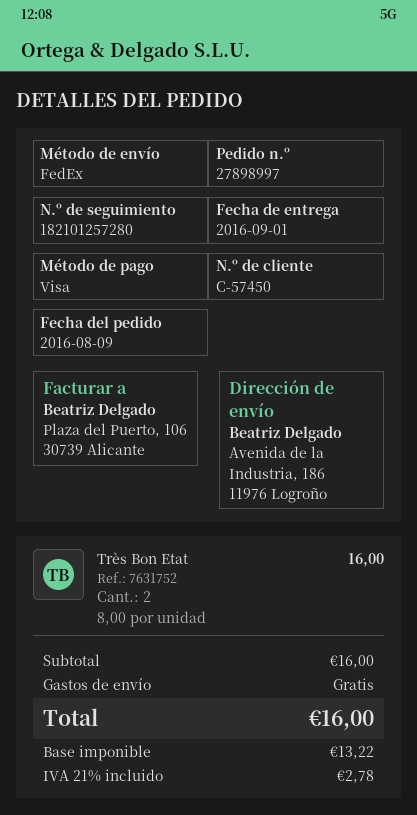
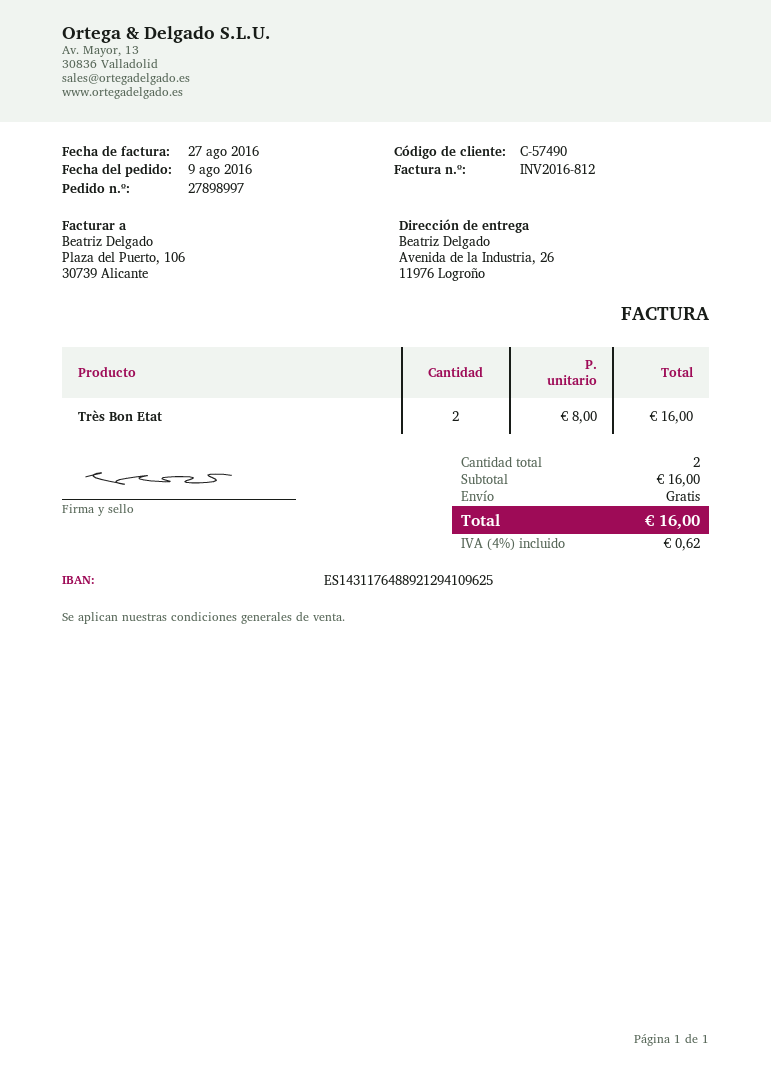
customer number: C-57450 -> C-57490
ship to: Avenida de la Industria, 186, 11976 Logroño -> Avenida de la Industria, 26, 11976 Logroño
tax: 21% = 2.78 -> 4% = 0.62

